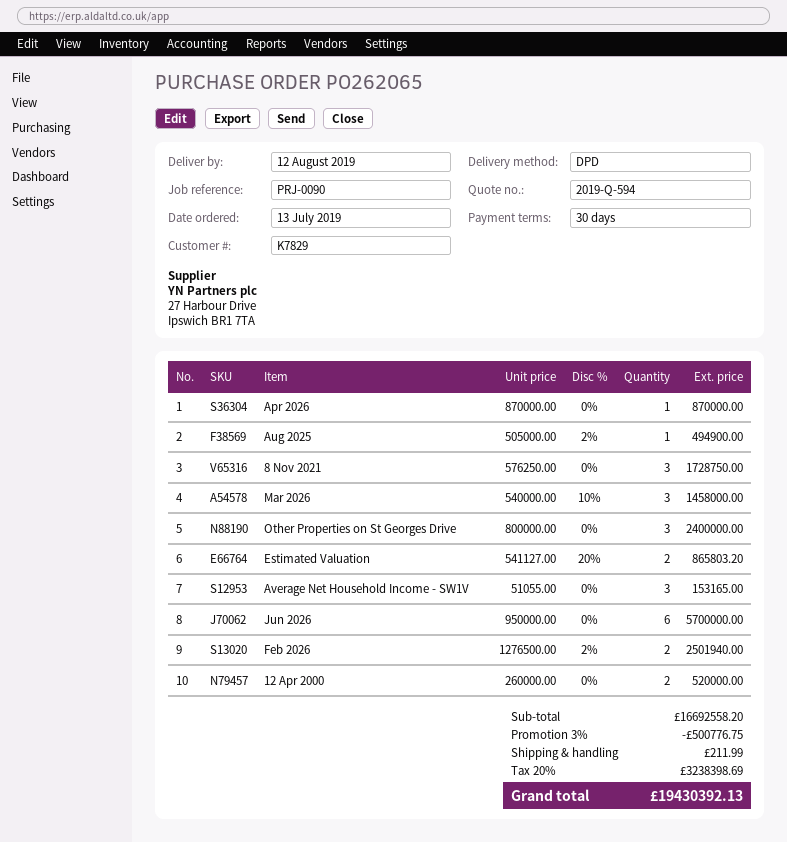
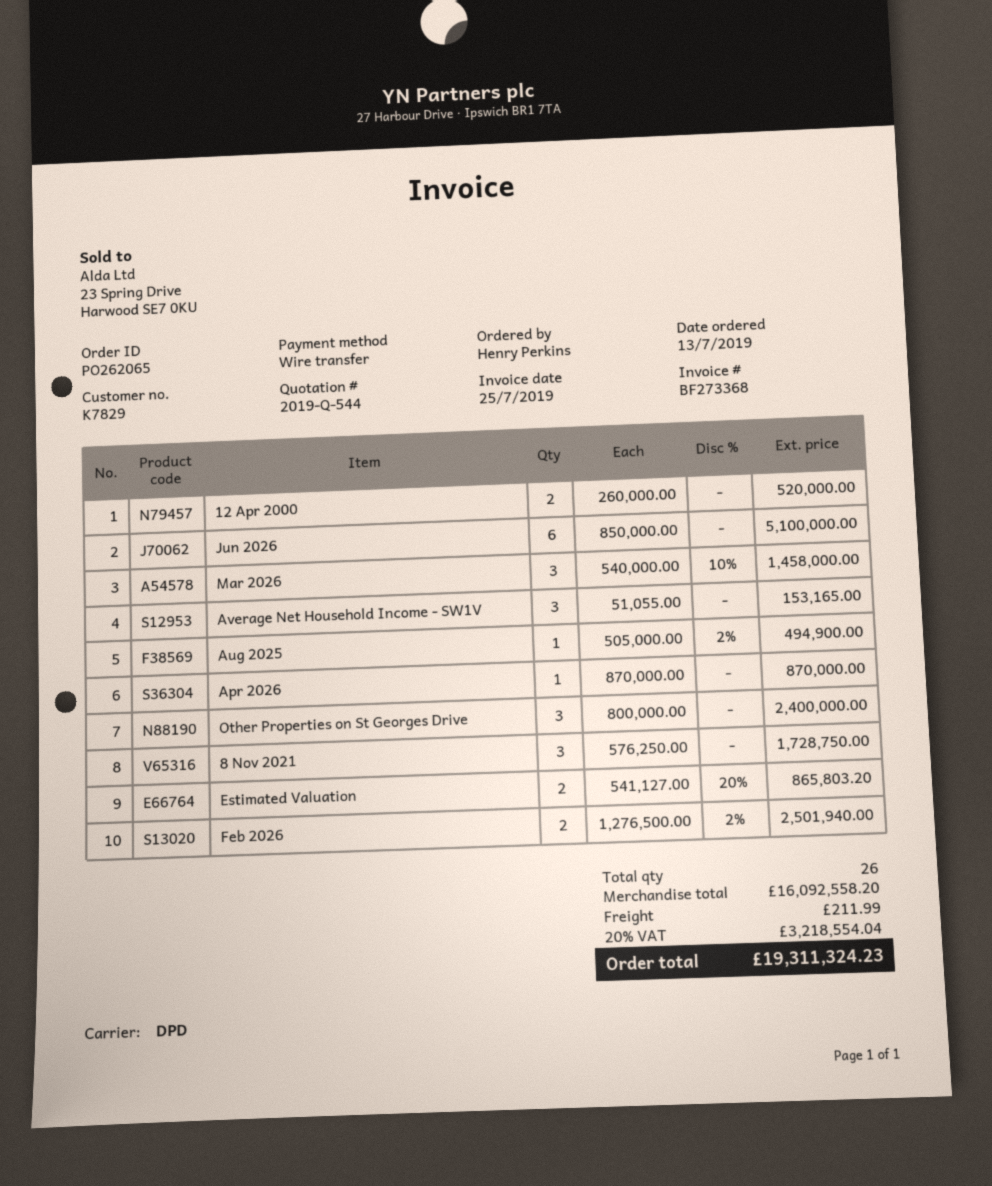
quote number: 2019-Q-594 -> 2019-Q-544
Jun 2026: 6 x 950000.00 = 5700000.00 -> 6 x 850000.00 = 5100000.00
subtotal: 16692558.20 -> 16092558.20
discount: 3% = 500776.75 -> none
tax: 20% = 3238398.69 -> 20% = 3218554.04
total: 19430392.13 -> 19311324.23

